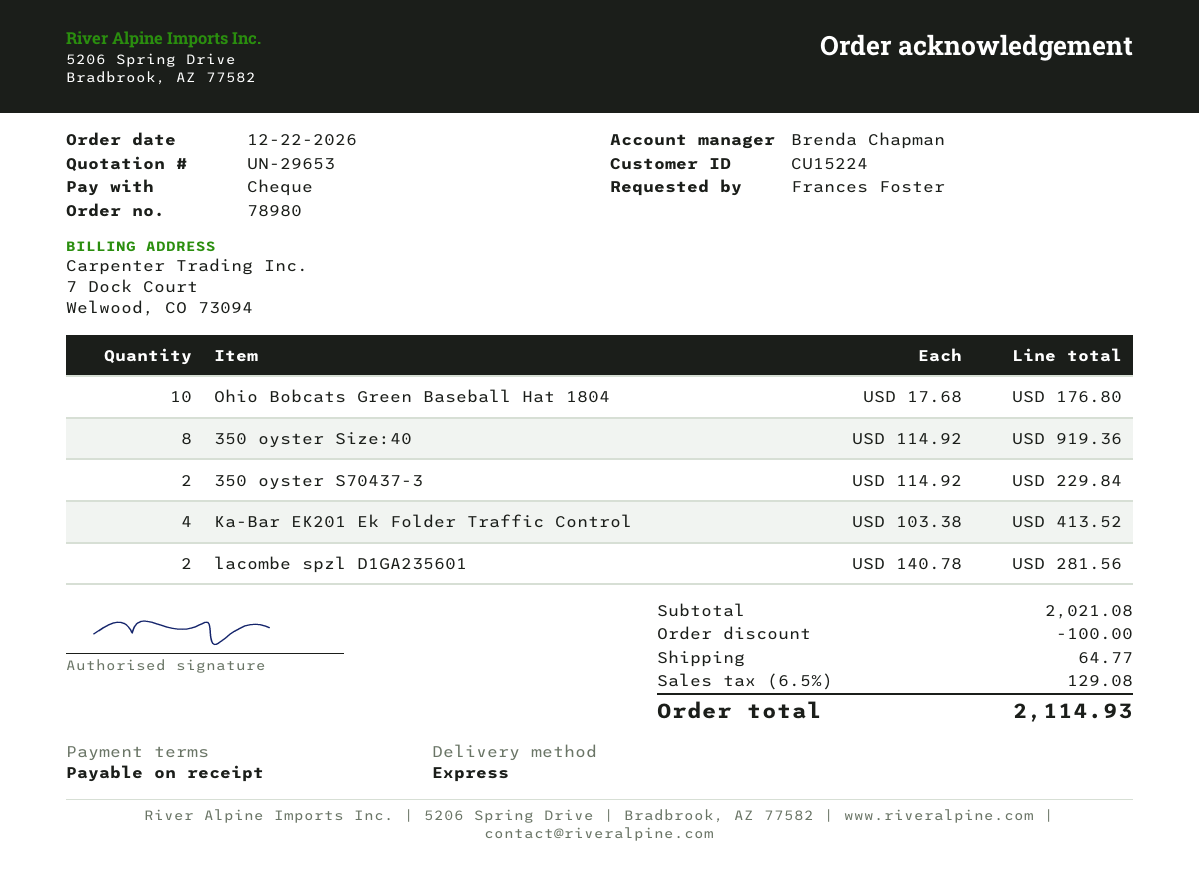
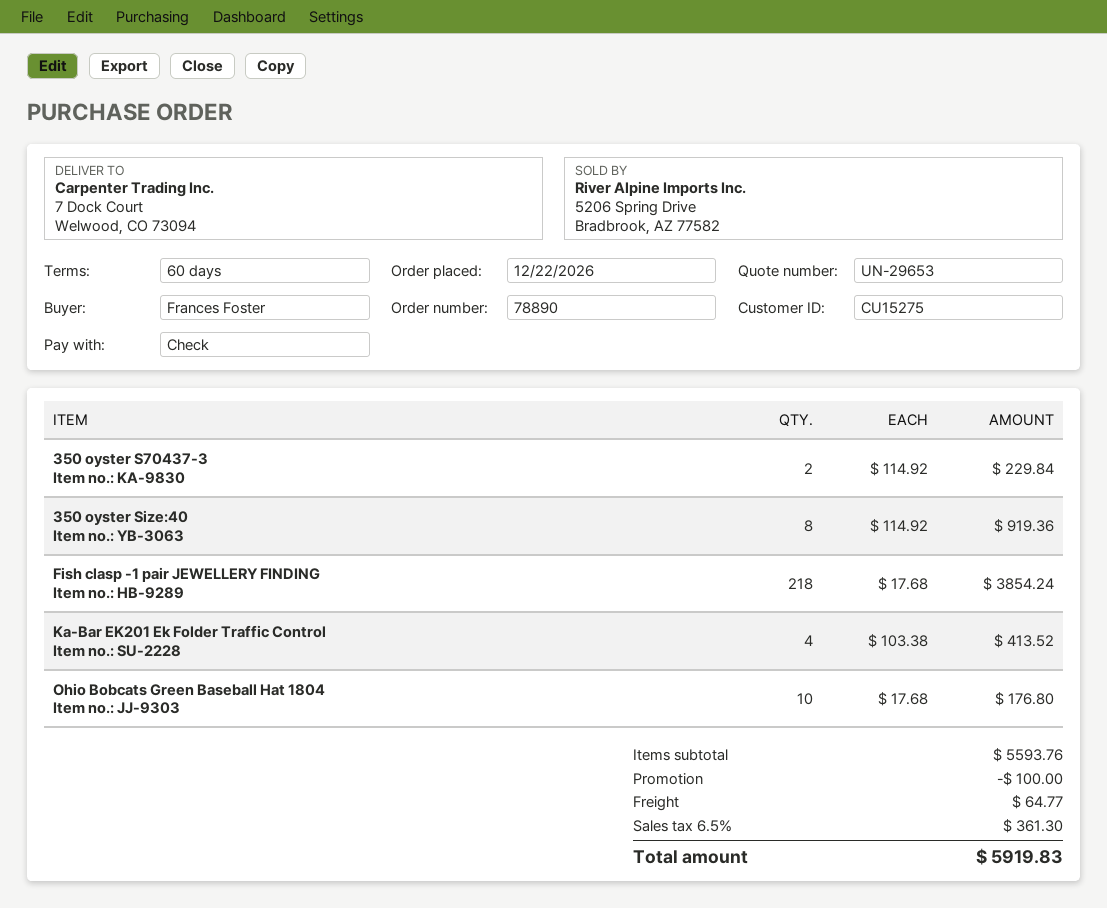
order number: 78980 -> 78890
payment terms: on receipt -> 60 days
customer number: CU15224 -> CU15275
lacombe spzl D1GA235601: 2 x 140.78 = 281.56 -> none
Fish clasp -1 pair JEWELLERY FINDING: none -> 218 x 17.68 = 3854.24
subtotal: 2021.08 -> 5593.76
tax: 6.5% = 129.08 -> 6.5% = 361.30
total: 2114.93 -> 5919.83

